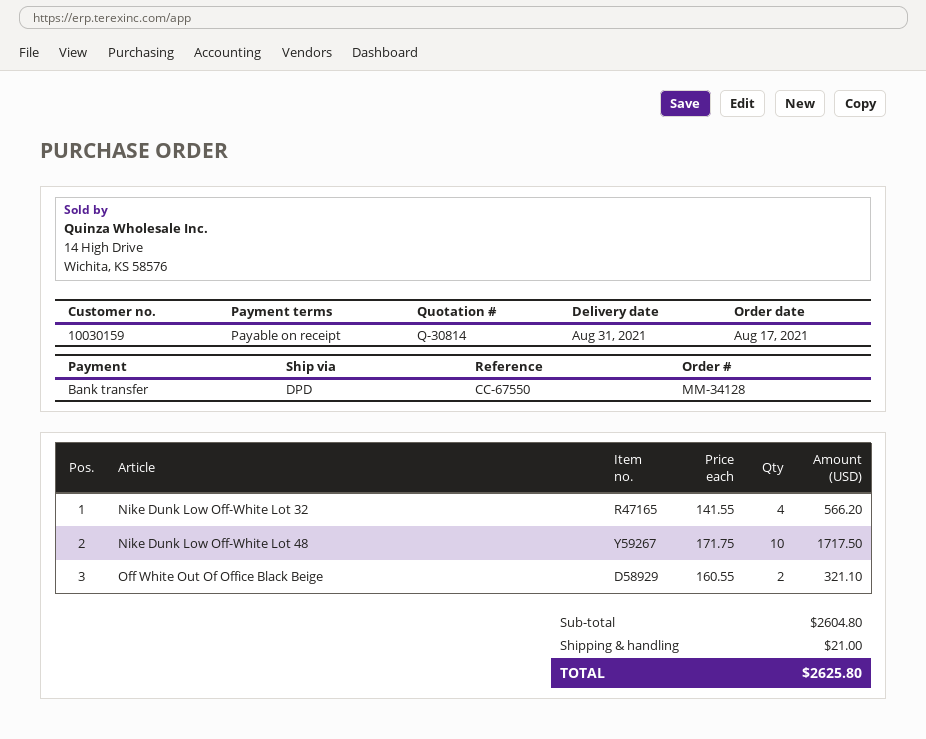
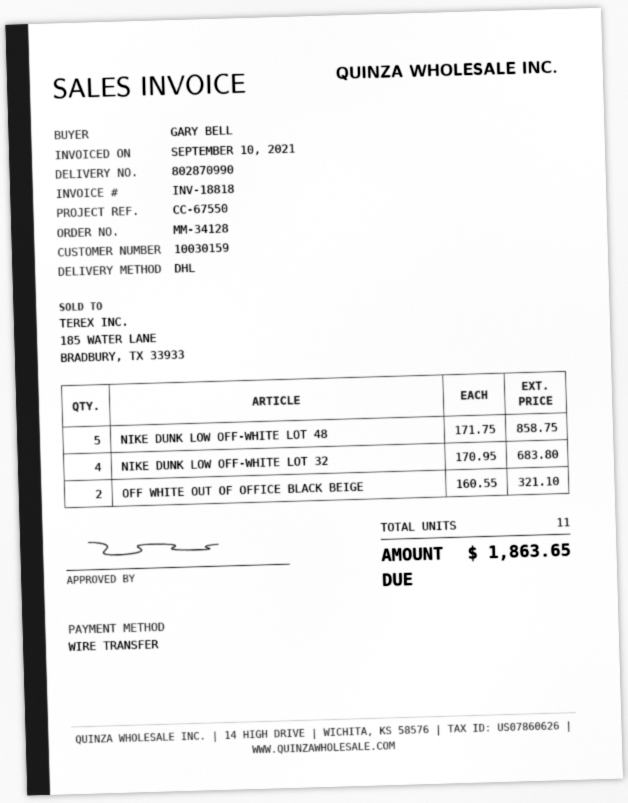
shipping method: DPD -> DHL
Nike Dunk Low Off-White Lot 32: 4 x 141.55 = 566.20 -> 4 x 170.95 = 683.80
Nike Dunk Low Off-White Lot 48: 10 x 171.75 = 1717.50 -> 5 x 171.75 = 858.75
shipping: 21.00 -> none
total: 2625.80 -> 1863.65

